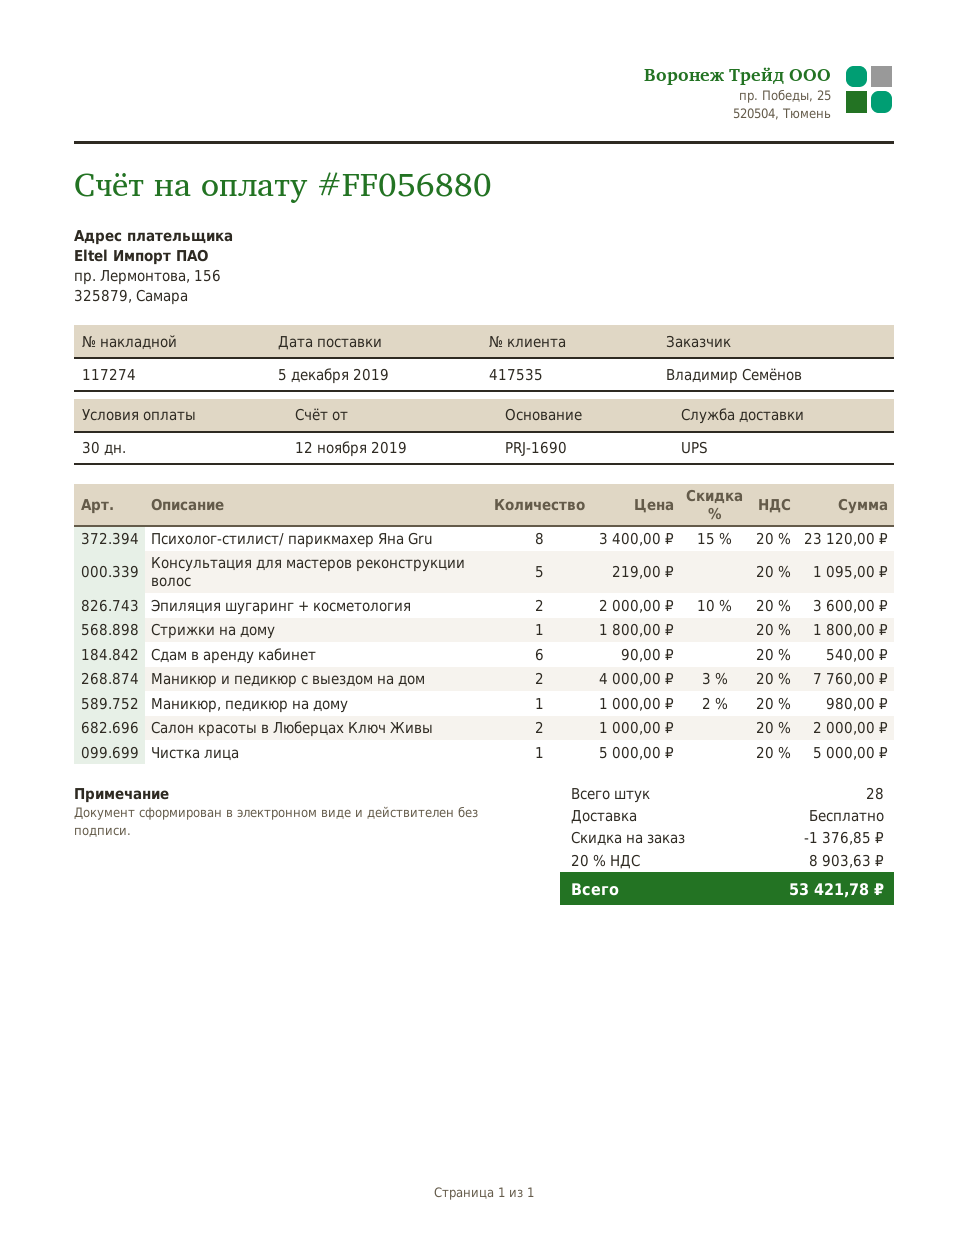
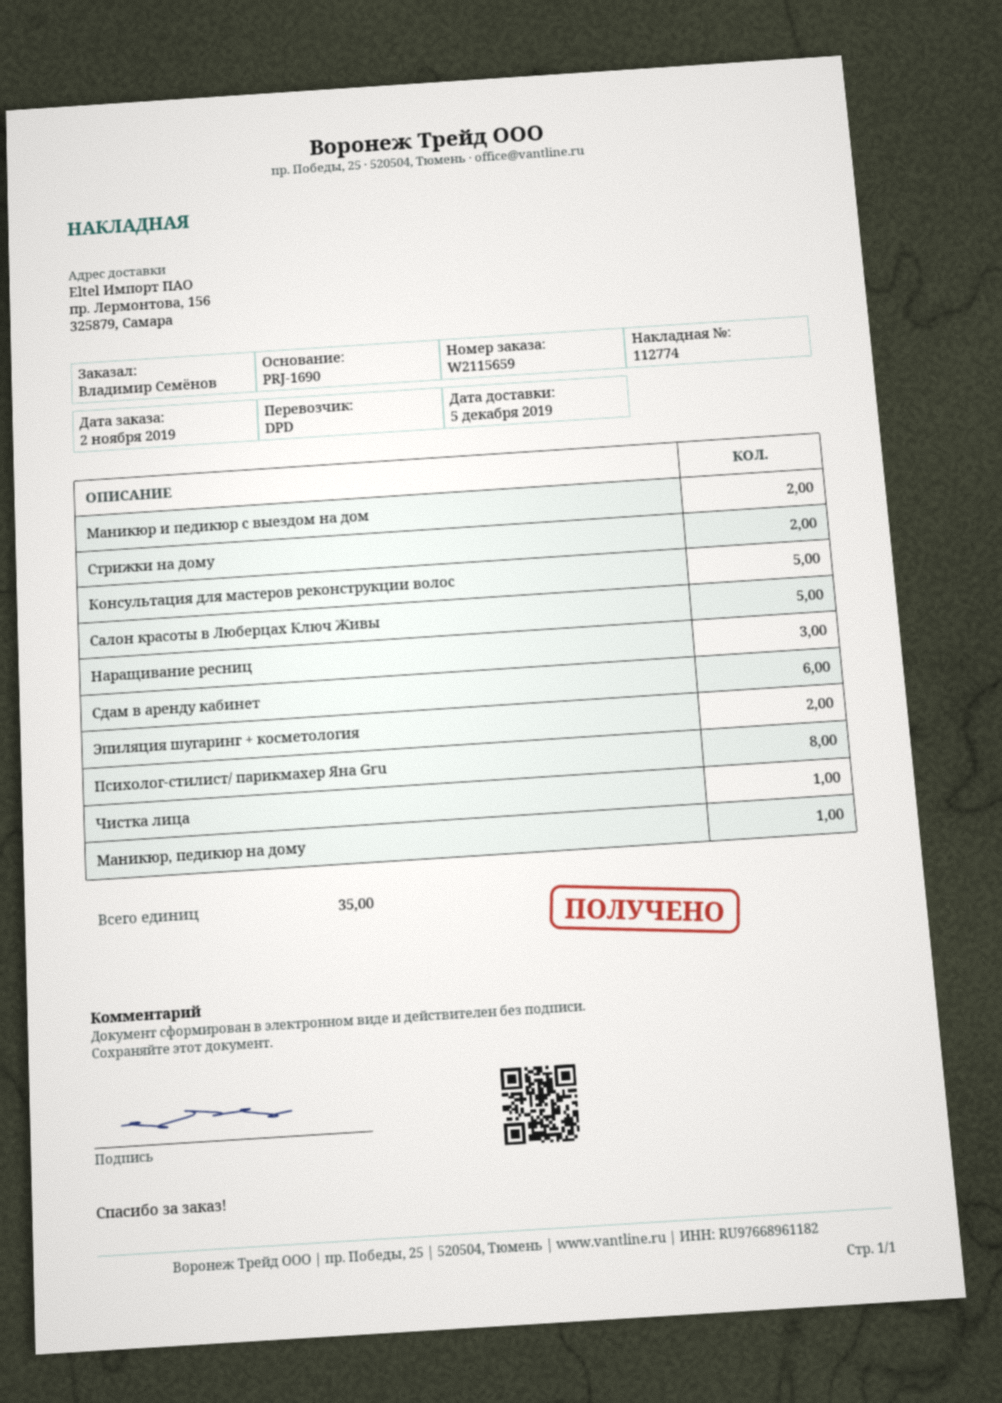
delivery note number: 117274 -> 112774
shipping method: UPS -> DPD
Стрижки на дому: 1 -> 2
Салон красоты в Люберцах Ключ Живы: 2 -> 5
Наращивание ресниц: none -> 3
total quantity: 28 -> 35

